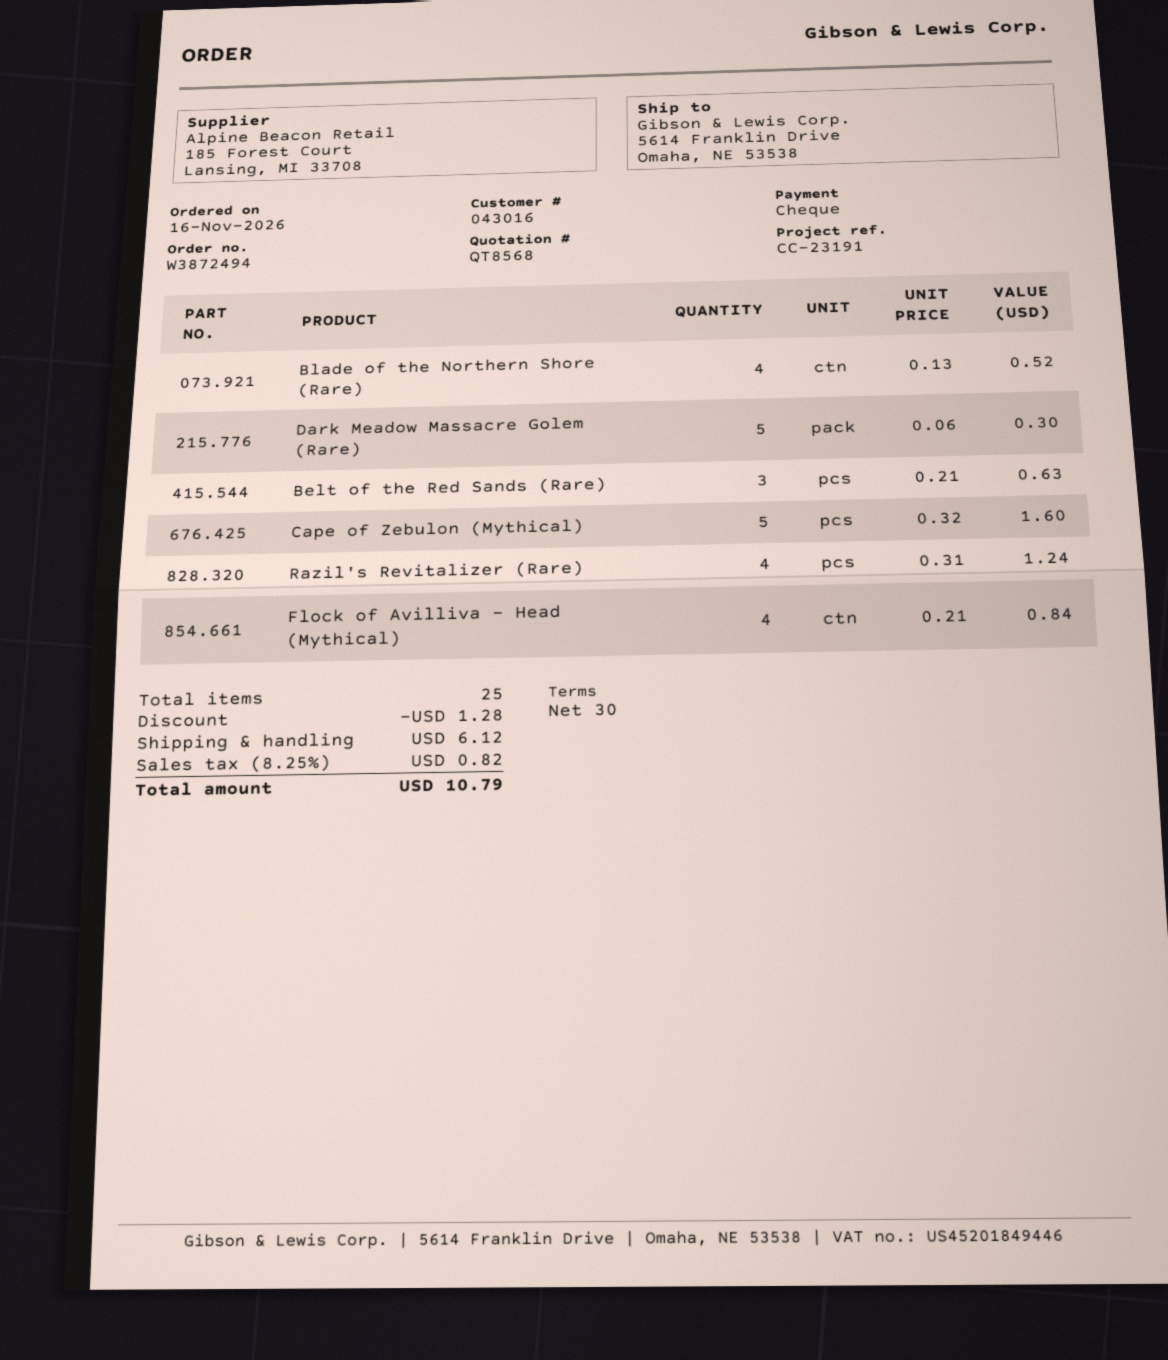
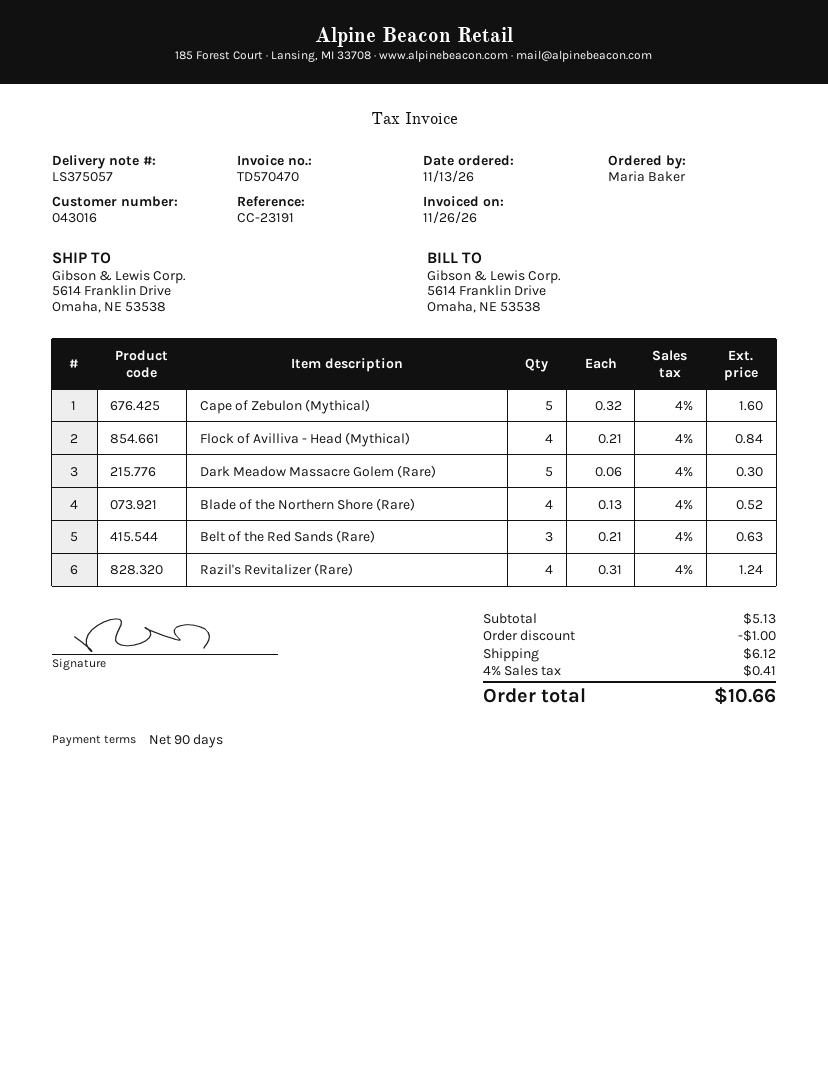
order date: 2026-11-16 -> 2026-11-13
payment terms: 30 days -> 90 days
discount: 1.28 -> 1.00
tax: 8.25% = 0.82 -> 4% = 0.41
total: 10.79 -> 10.66

